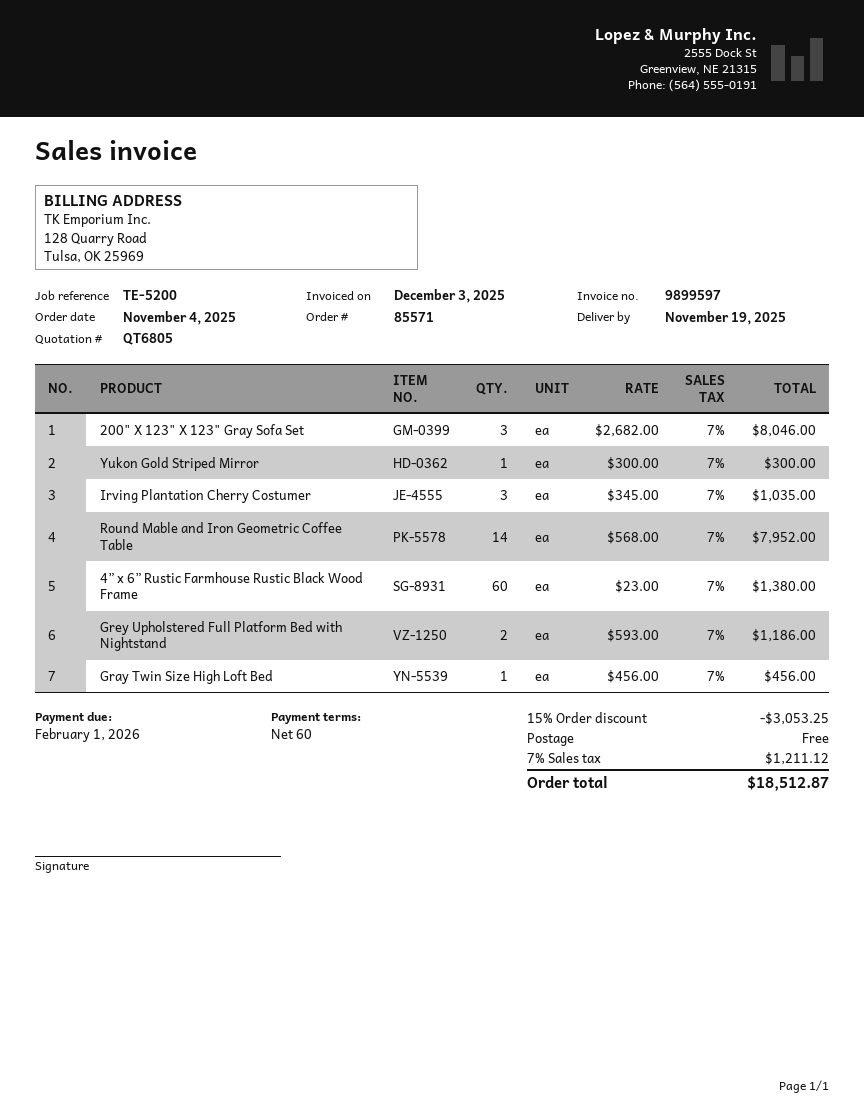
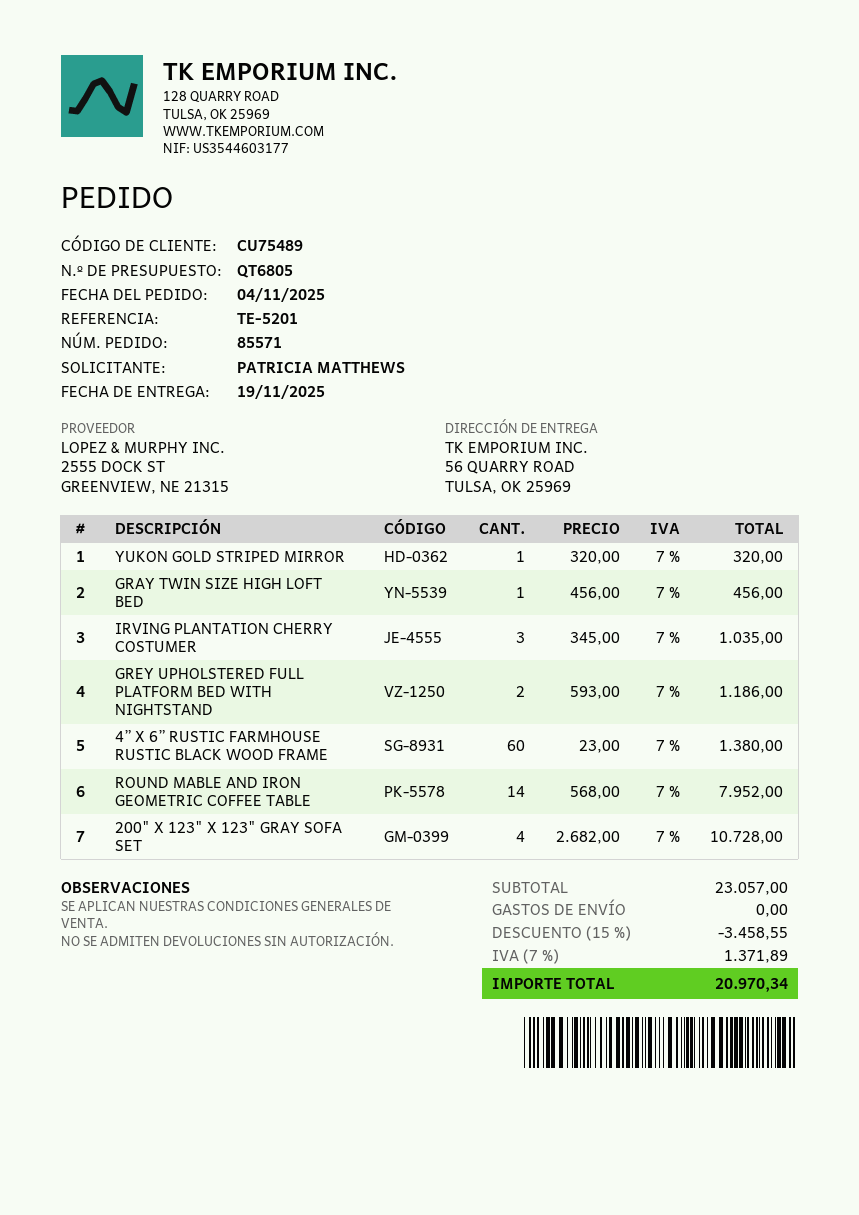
reference: TE-5200 -> TE-5201
200" X 123" X 123" Gray Sofa Set: 3 x 2682.00 = 8046.00 -> 4 x 2682.00 = 10728.00
Yukon Gold Striped Mirror: 1 x 300.00 = 300.00 -> 1 x 320.00 = 320.00
discount: 15% = 3053.25 -> 15% = 3458.55
tax: 7% = 1211.12 -> 7% = 1371.89
total: 18512.87 -> 20970.34

